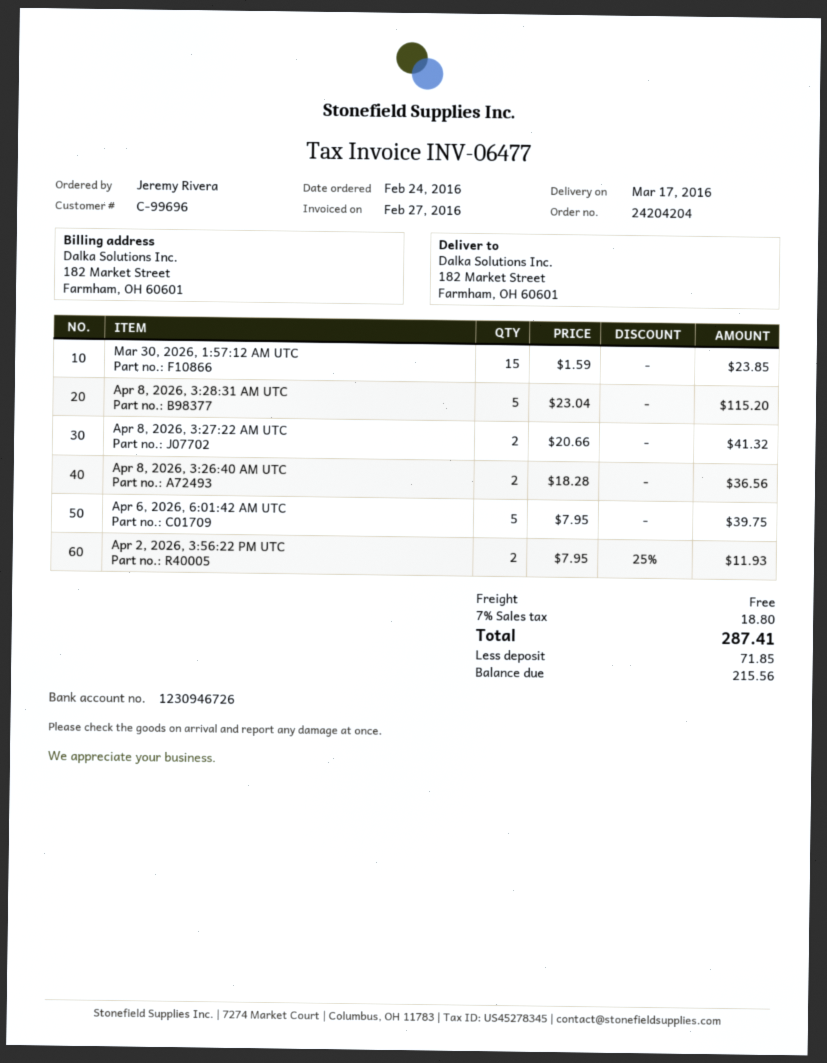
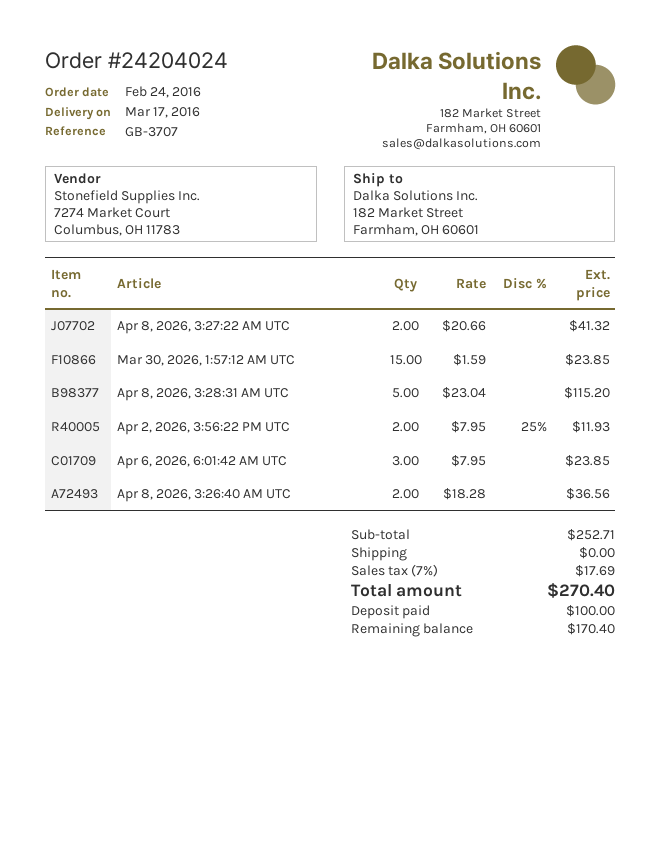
order number: 24204204 -> 24204024
Apr 6, 2026, 6:01:42 AM UTC: 5 x 7.95 = 39.75 -> 3 x 7.95 = 23.85
tax: 7% = 18.80 -> 7% = 17.69
total: 287.41 -> 270.40
deposit: 71.85 -> 100.00
balance: 215.56 -> 170.40

